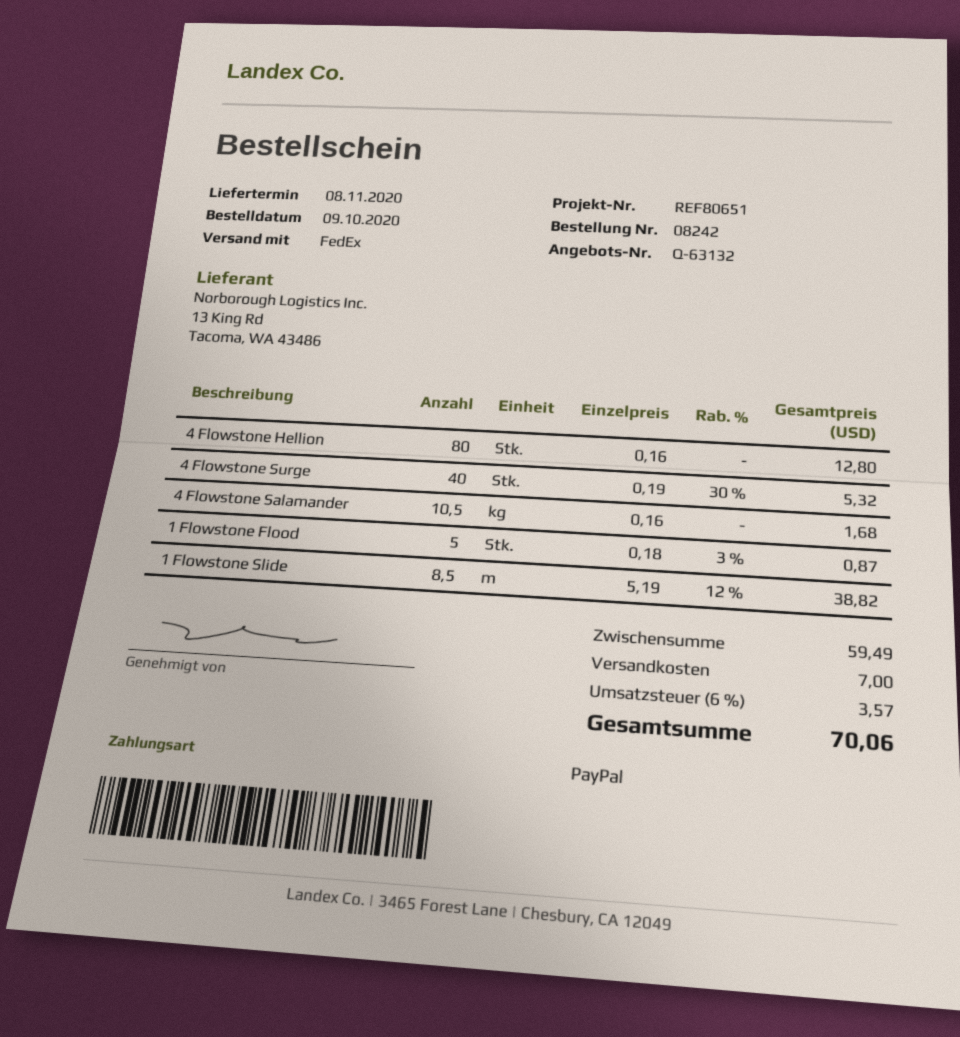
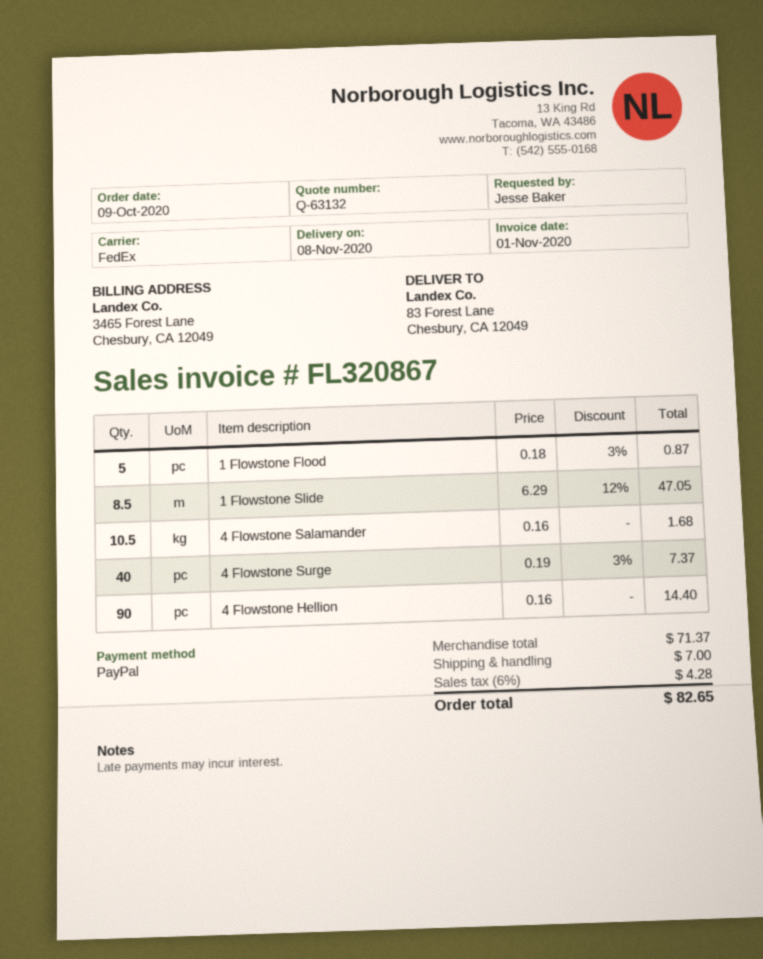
4 Flowstone Hellion: 80 x 0.16 = 12.80 -> 90 x 0.16 = 14.40
4 Flowstone Surge: 40 x 0.19 - 30% = 5.32 -> 40 x 0.19 - 3% = 7.37
1 Flowstone Slide: 8.5 x 5.19 - 12% = 38.82 -> 8.5 x 6.29 - 12% = 47.05
subtotal: 59.49 -> 71.37
tax: 6% = 3.57 -> 6% = 4.28
total: 70.06 -> 82.65

